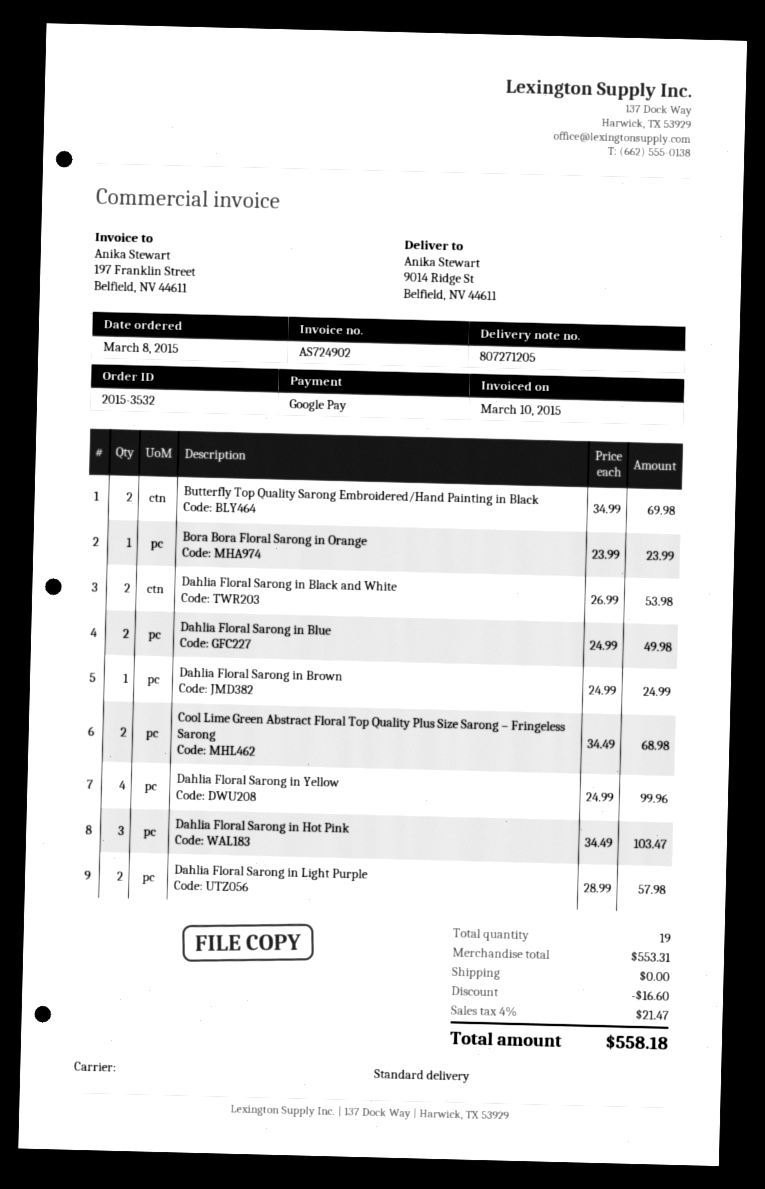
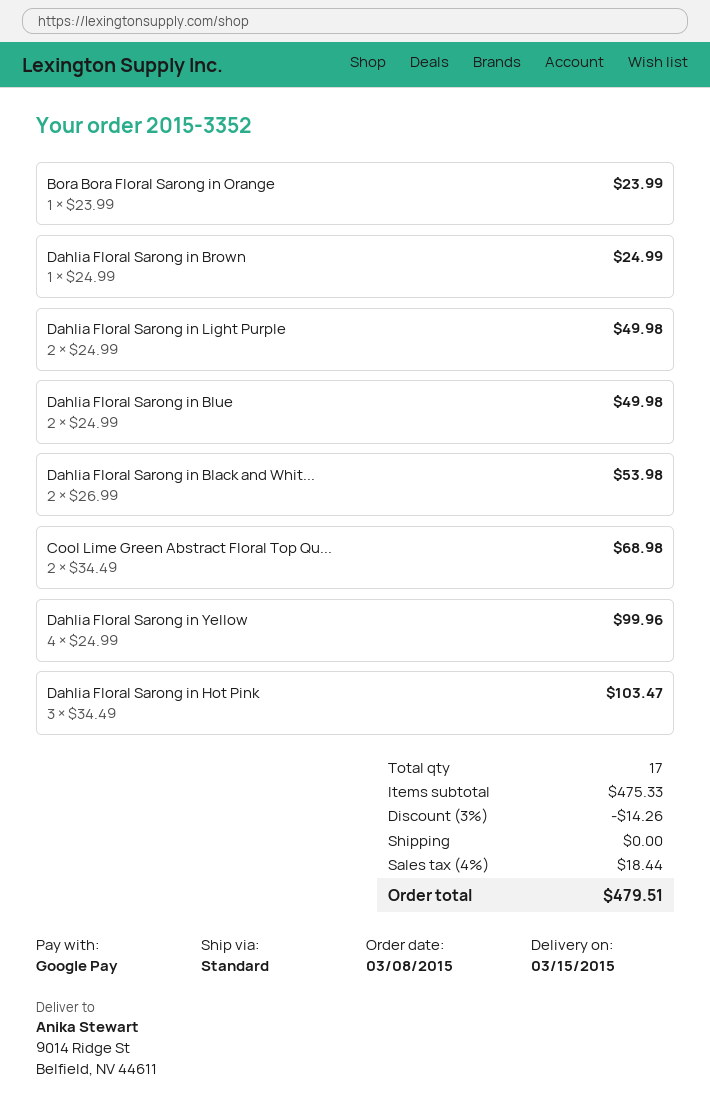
order number: 2015-3532 -> 2015-3352
Butterfly Top Quality Sarong Embroidered/Hand Painting in Black: 2 x 34.99 = 69.98 -> none
Dahlia Floral Sarong in Light Purple: 2 x 28.99 = 57.98 -> 2 x 24.99 = 49.98
total quantity: 19 -> 17
subtotal: 553.31 -> 475.33
discount: 16.60 -> 14.26
tax: 4% = 21.47 -> 4% = 18.44
total: 558.18 -> 479.51

